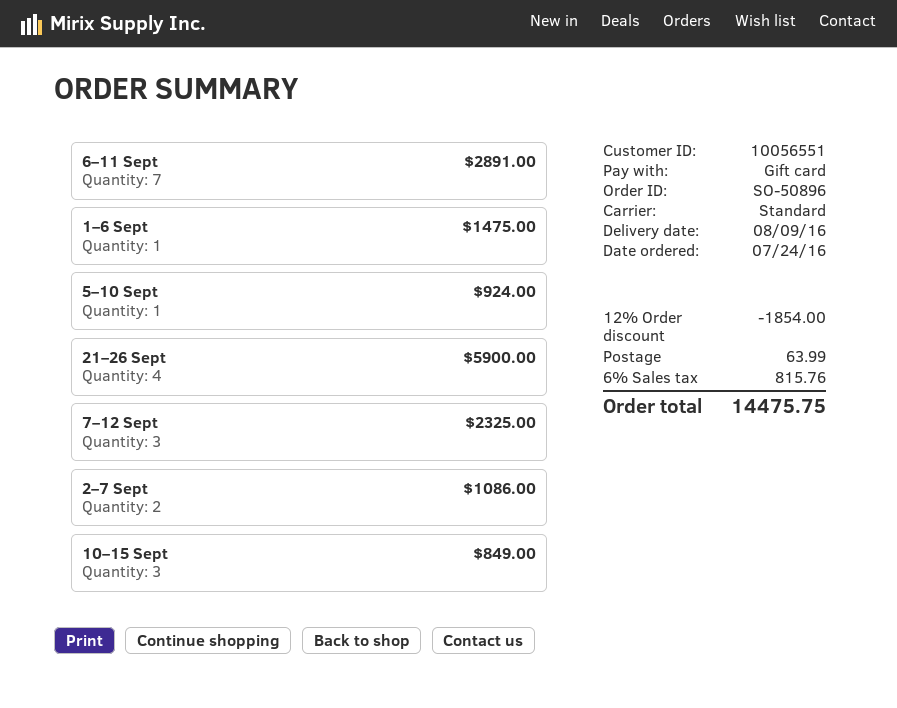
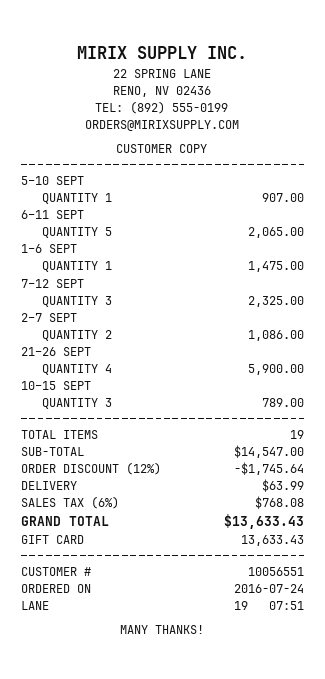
6–11 Sept: 7 for 2891.00 -> 5 for 2065.00
5–10 Sept: 1 for 924.00 -> 1 for 907.00
10–15 Sept: 3 for 849.00 -> 3 for 789.00
discount: 12% = 1854.00 -> 12% = 1745.64
tax: 6% = 815.76 -> 6% = 768.08
total: 14475.75 -> 13633.43

